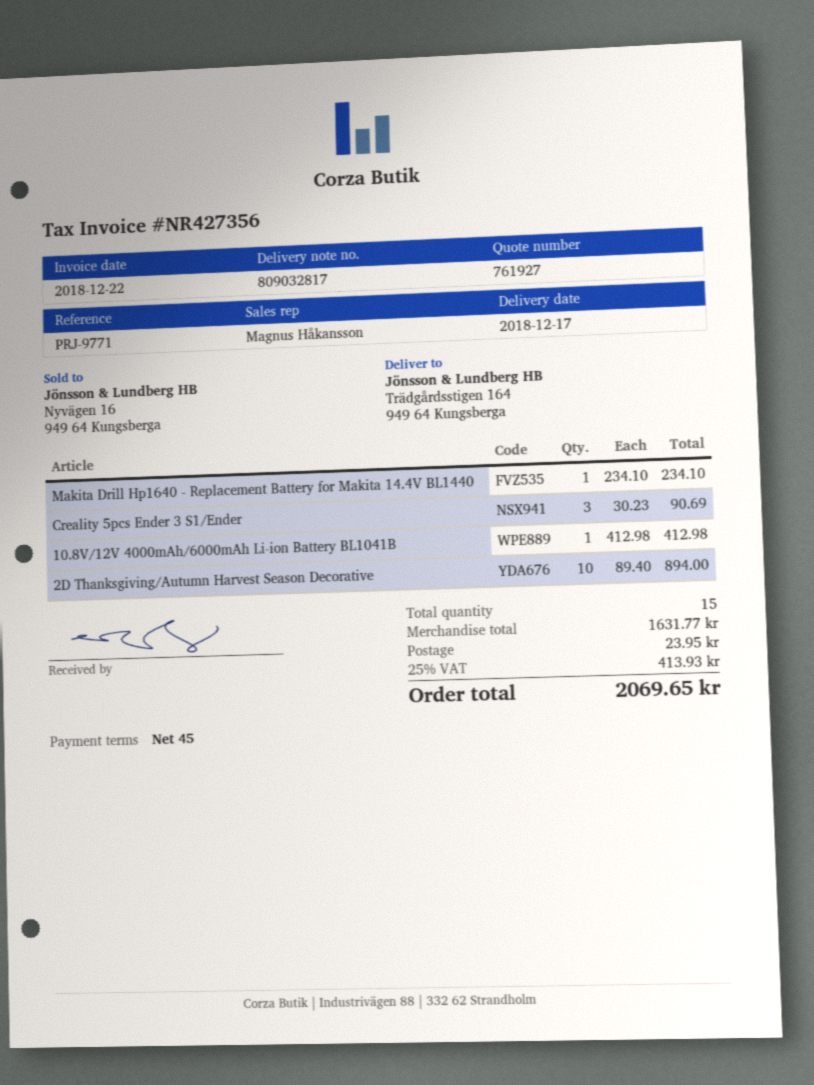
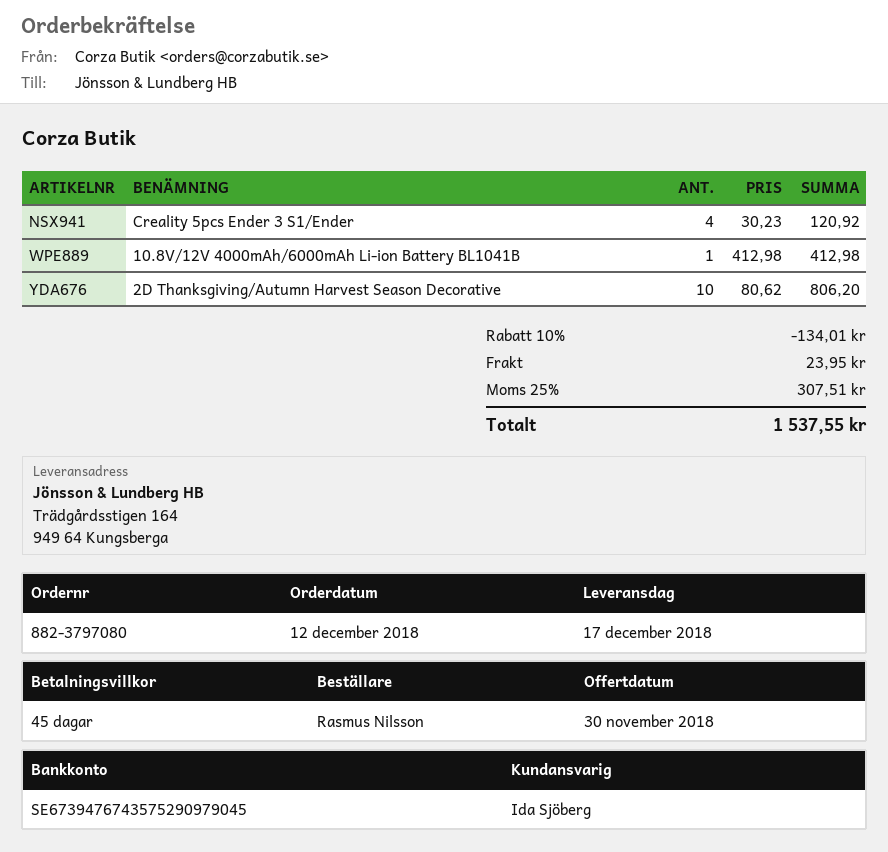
sales rep: Magnus Håkansson -> Ida Sjöberg
Makita Drill Hp1640 - Replacement Battery for Makita 14.4V BL1440: 1 x 234.10 = 234.10 -> none
Creality 5pcs Ender 3 S1/Ender: 3 x 30.23 = 90.69 -> 4 x 30.23 = 120.92
2D Thanksgiving/Autumn Harvest Season Decorative: 10 x 89.40 = 894.00 -> 10 x 80.62 = 806.20
discount: none -> 10% = 134.01
tax: 25% = 413.93 -> 25% = 307.51
total: 2069.65 -> 1537.55

